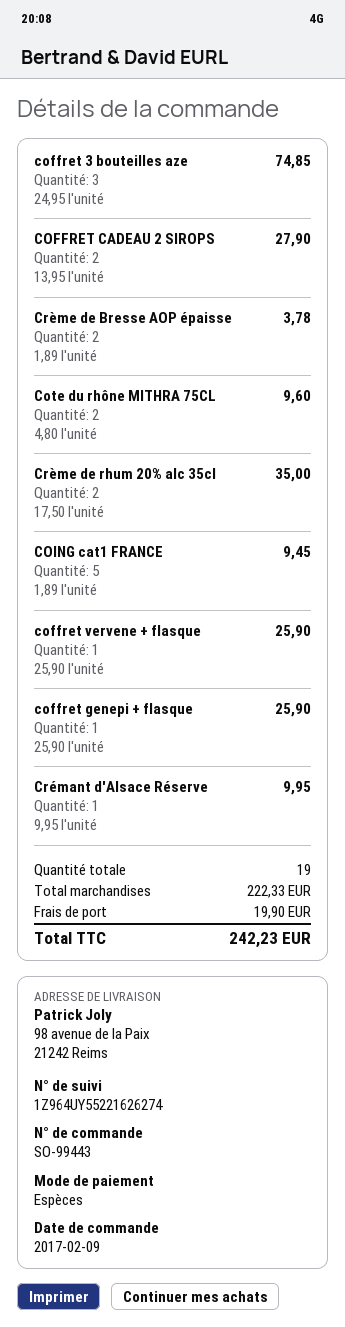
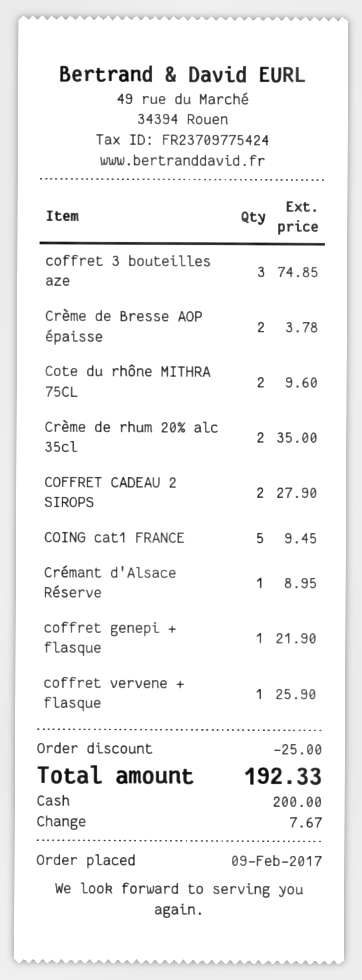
coffret genepi + flasque: 1 for 25.90 -> 1 for 21.90
Crémant d'Alsace Réserve: 1 for 9.95 -> 1 for 8.95
discount: none -> 25.00
shipping: 19.90 -> none
total: 242.23 -> 192.33

